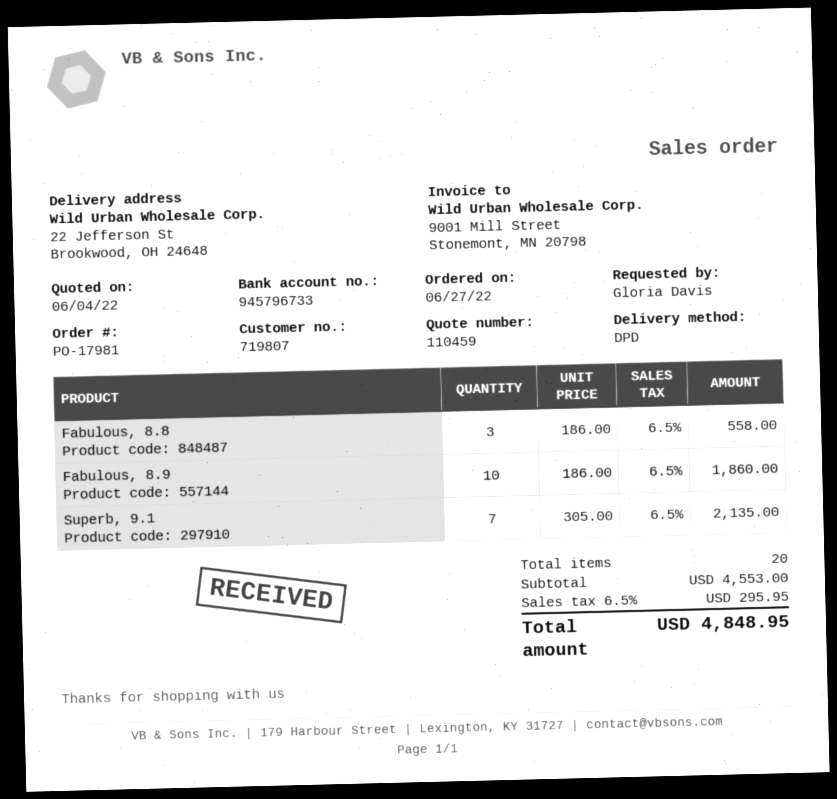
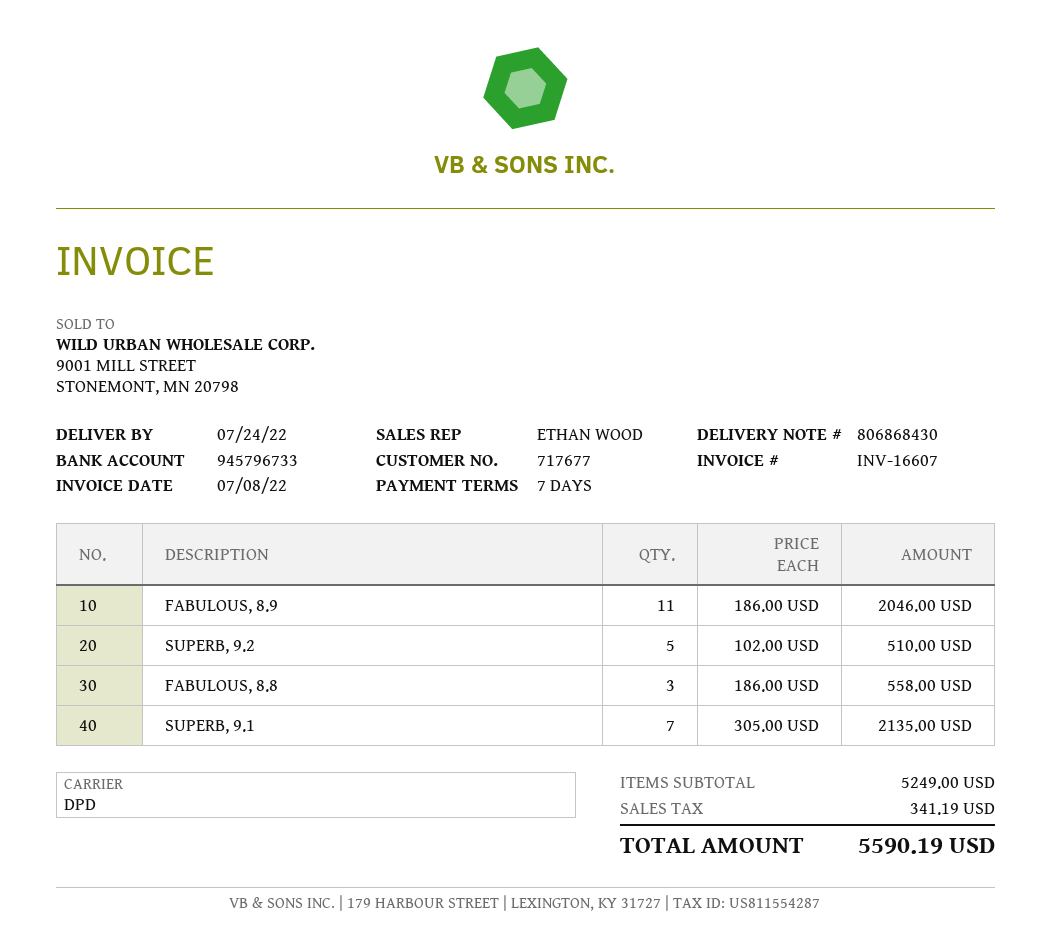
customer number: 719807 -> 717677
Fabulous, 8.9: 10 x 186.00 = 1860.00 -> 11 x 186.00 = 2046.00
SUPERB, 9.2: none -> 5 x 102.00 = 510.00
subtotal: 4553.00 -> 5249.00
tax: 295.95 -> 341.19
total: 4848.95 -> 5590.19

